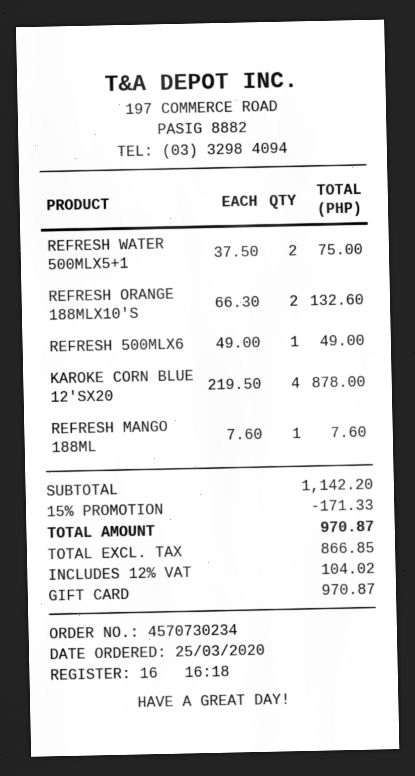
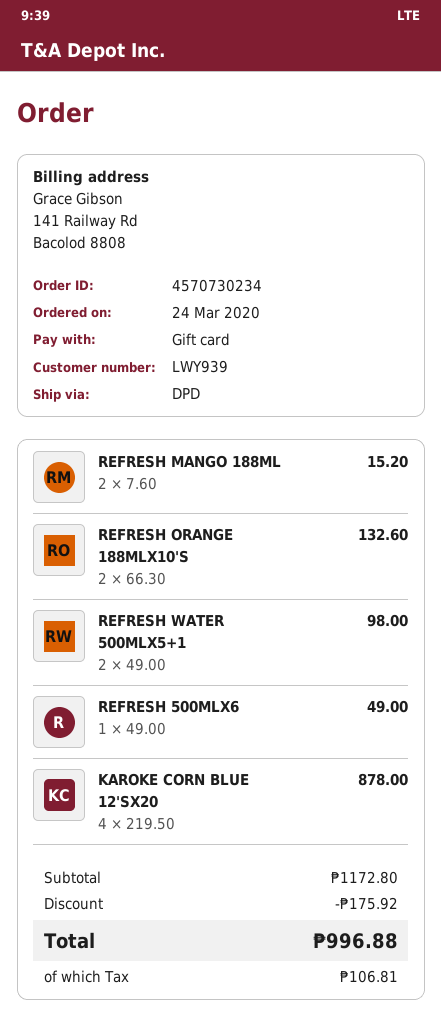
order date: 2020-03-25 -> 2020-03-24
REFRESH WATER 500MLX5+1: 2 x 37.50 = 75.00 -> 2 x 49.00 = 98.00
REFRESH MANGO 188ML: 1 x 7.60 = 7.60 -> 2 x 7.60 = 15.20
subtotal: 1142.20 -> 1172.80
discount: 171.33 -> 175.92
tax: 104.02 -> 106.81
total: 970.87 -> 996.88

